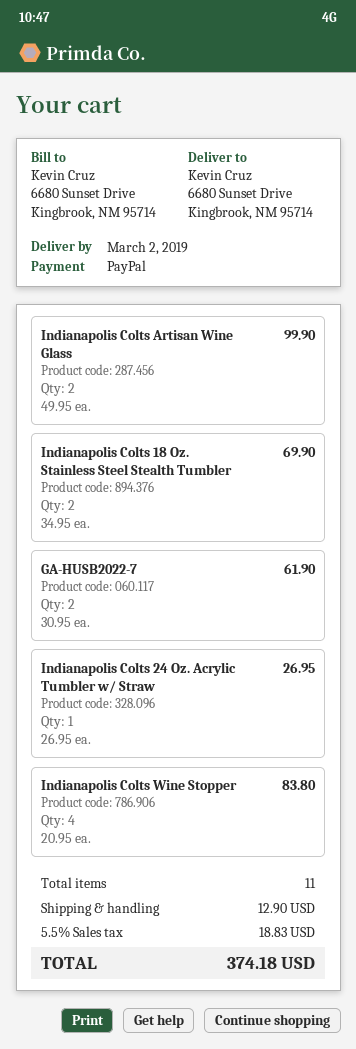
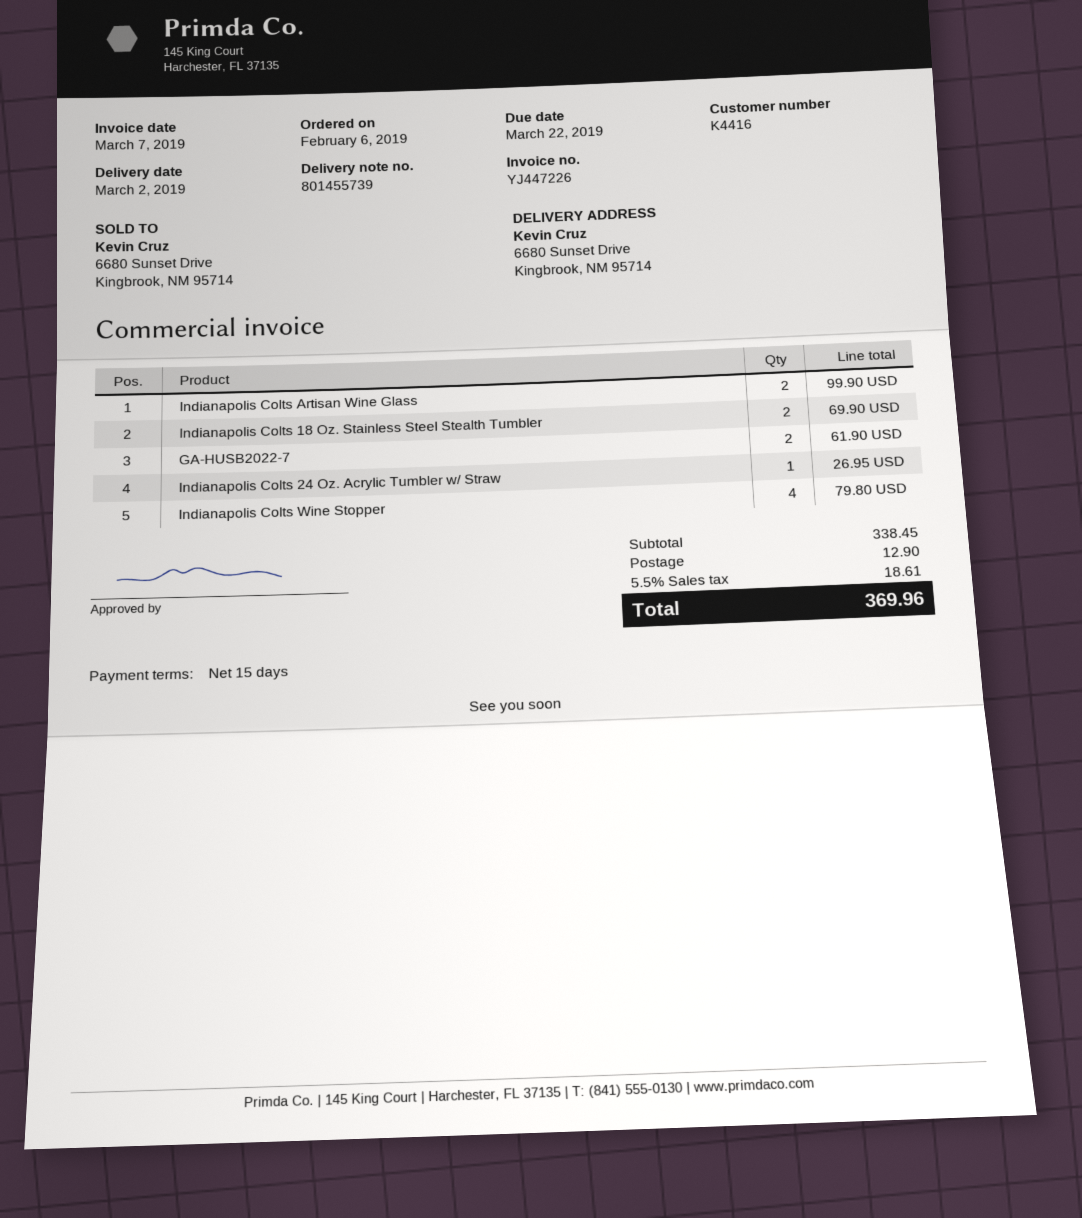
Indianapolis Colts Wine Stopper: 4 for 83.80 -> 4 for 79.80
tax: 5.5% = 18.83 -> 5.5% = 18.61
total: 374.18 -> 369.96

